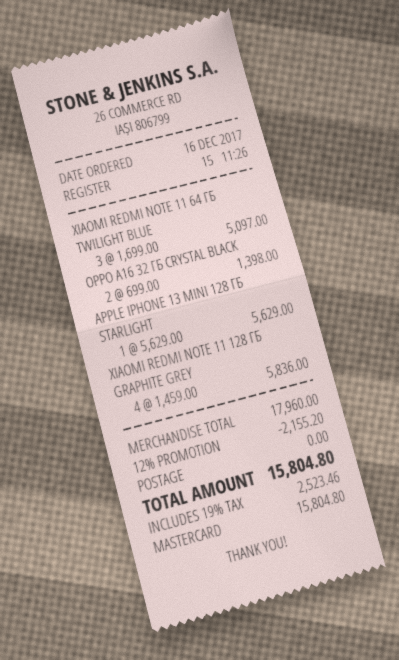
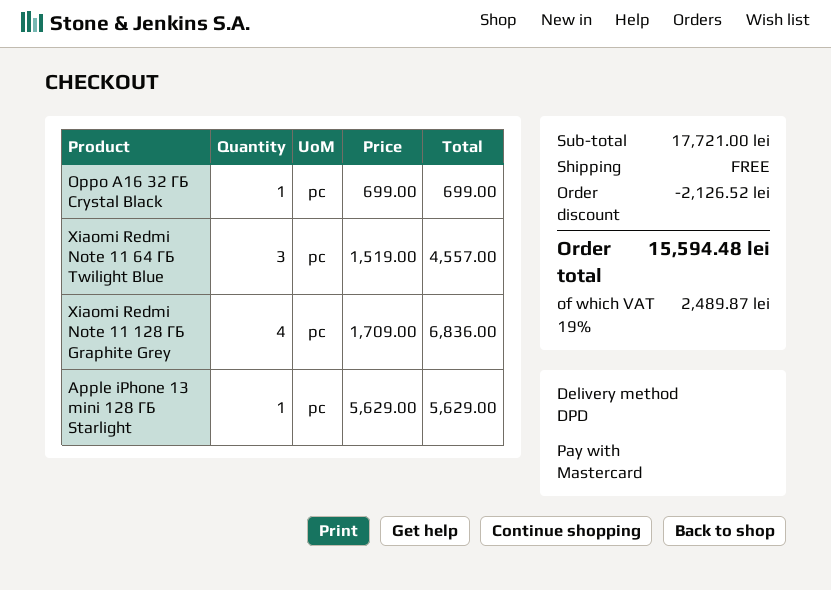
XIAOMI REDMI NOTE 11 64 ГБ TWILIGHT BLUE: 3 x 1699.00 = 5097.00 -> 3 x 1519.00 = 4557.00
OPPO A16 32 ГБ CRYSTAL BLACK: 2 x 699.00 = 1398.00 -> 1 x 699.00 = 699.00
XIAOMI REDMI NOTE 11 128 ГБ GRAPHITE GREY: 4 x 1459.00 = 5836.00 -> 4 x 1709.00 = 6836.00
subtotal: 17960.00 -> 17721.00
discount: 2155.20 -> 2126.52
tax: 19% = 2523.46 -> 19% = 2489.87
total: 15804.80 -> 15594.48

